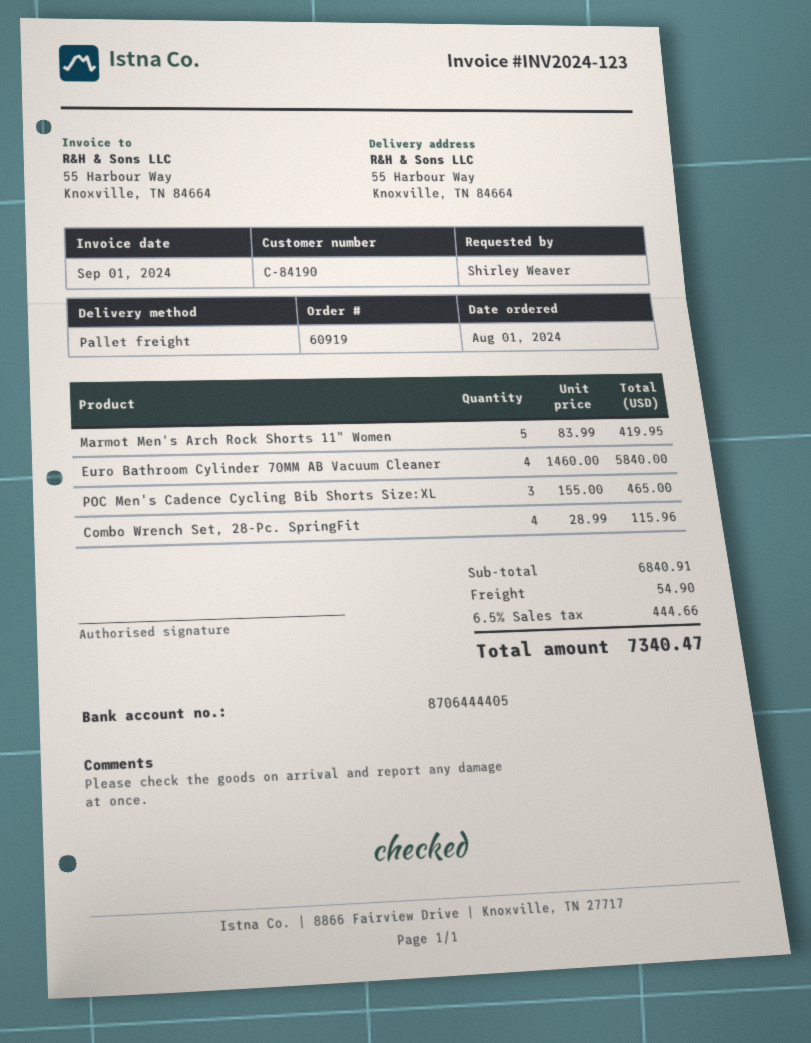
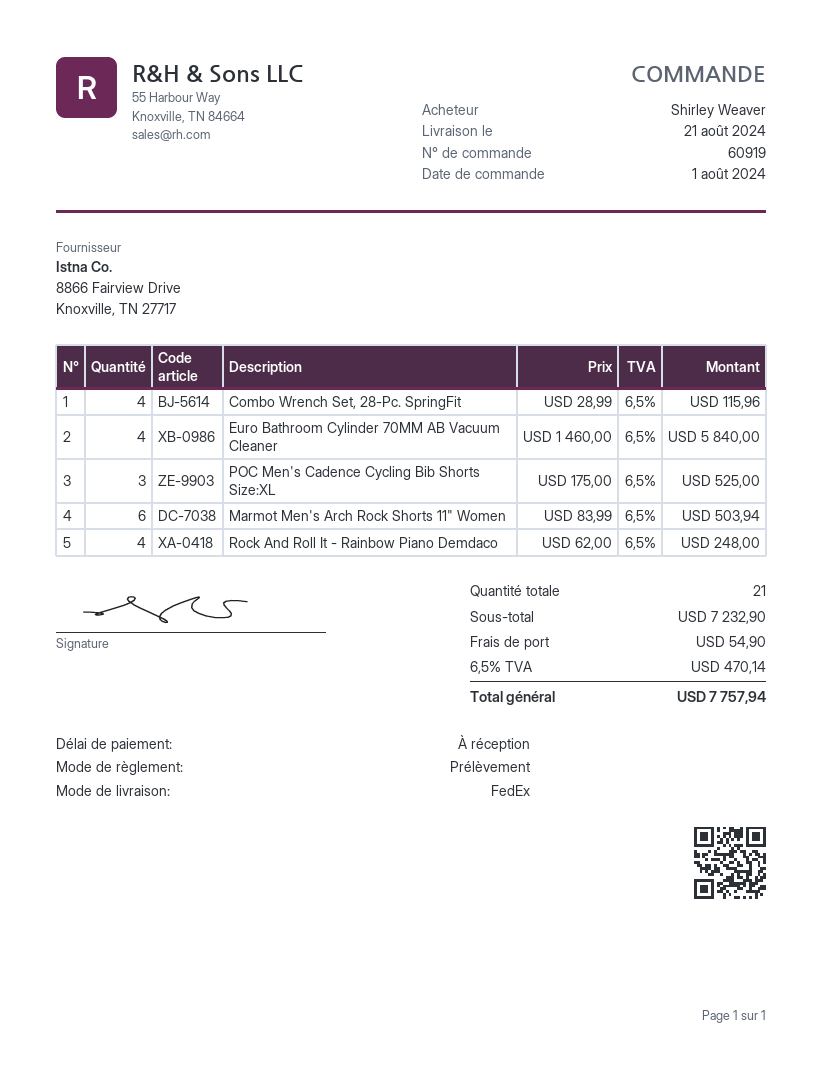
shipping method: pallet freight -> FedEx
Marmot Men's Arch Rock Shorts 11" Women: 5 x 83.99 = 419.95 -> 6 x 83.99 = 503.94
POC Men's Cadence Cycling Bib Shorts Size:XL: 3 x 155.00 = 465.00 -> 3 x 175.00 = 525.00
Rock And Roll It - Rainbow Piano Demdaco: none -> 4 x 62.00 = 248.00
subtotal: 6840.91 -> 7232.90
tax: 6.5% = 444.66 -> 6.5% = 470.14
total: 7340.47 -> 7757.94

